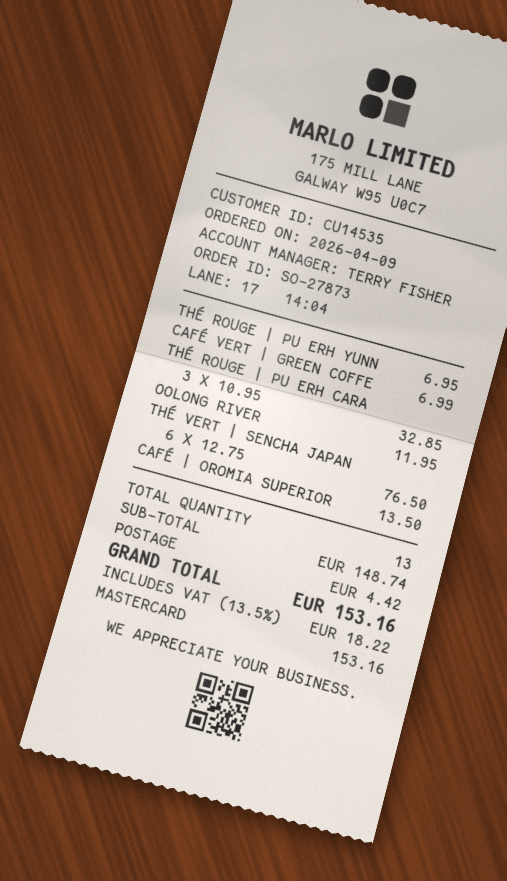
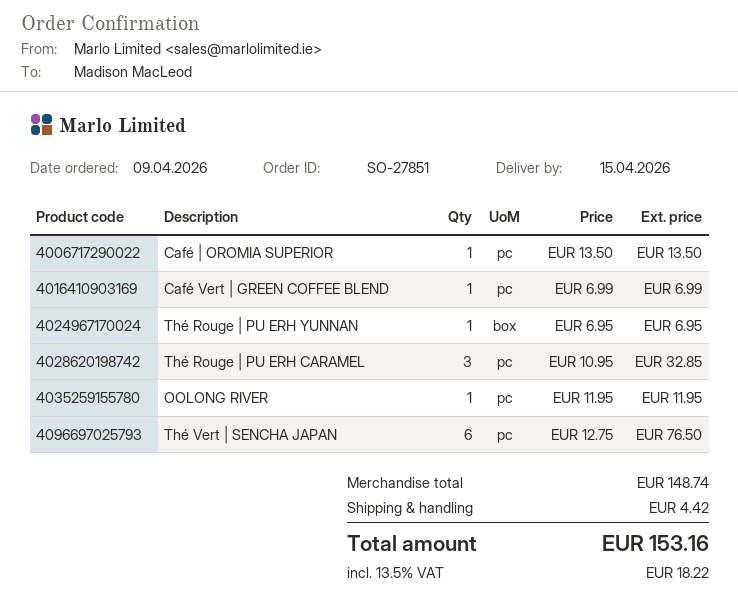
order number: SO-27873 -> SO-27851

